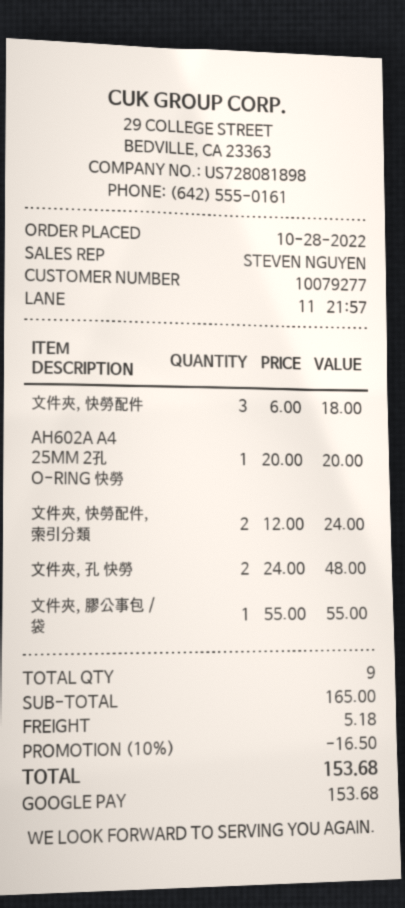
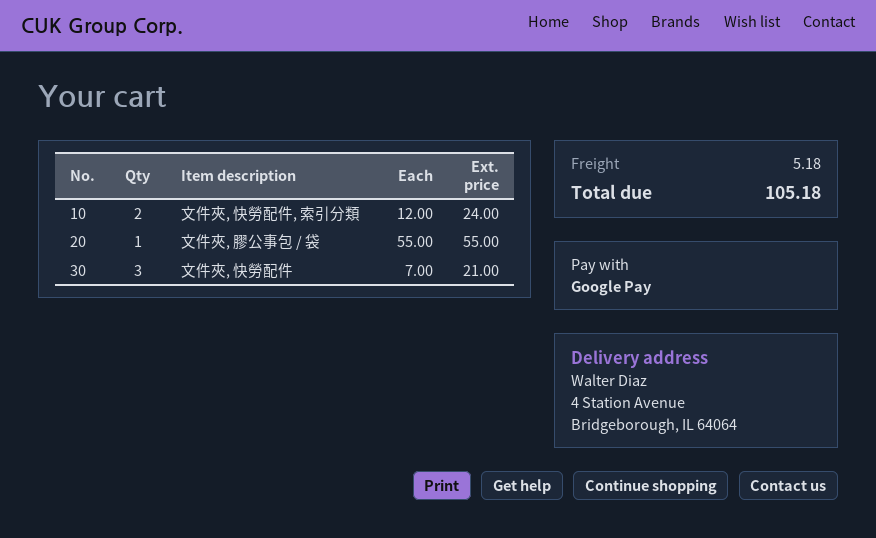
文件夾, 快勞配件: 3 x 6.00 = 18.00 -> 3 x 7.00 = 21.00
AH602A A4 25MM 2孔 O-RING 快勞: 1 x 20.00 = 20.00 -> none
文件夾, 孔 快勞: 2 x 24.00 = 48.00 -> none
discount: 10% = 16.50 -> none
total: 153.68 -> 105.18

